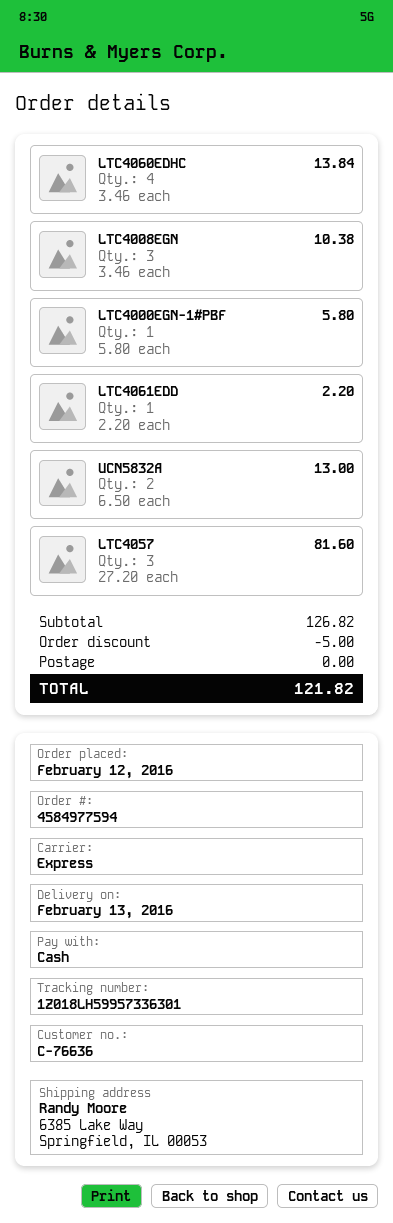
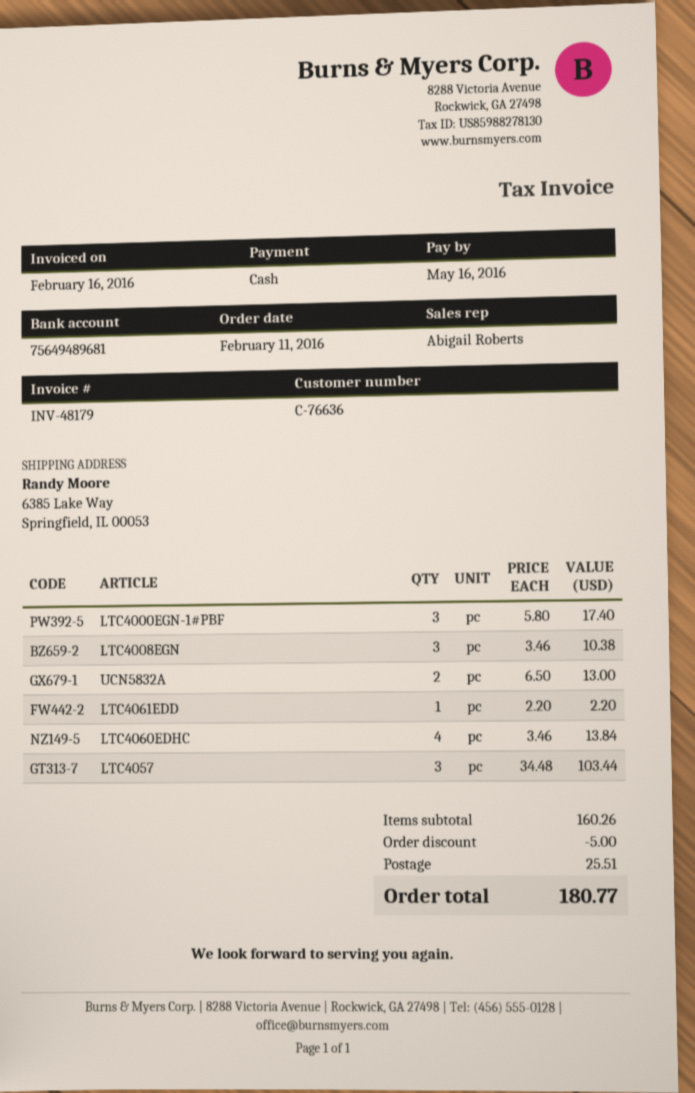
order date: 2016-02-12 -> 2016-02-11
LTC4000EGN-1#PBF: 1 x 5.80 = 5.80 -> 3 x 5.80 = 17.40
LTC4057: 3 x 27.20 = 81.60 -> 3 x 34.48 = 103.44
subtotal: 126.82 -> 160.26
shipping: 0.00 -> 25.51
total: 121.82 -> 180.77

